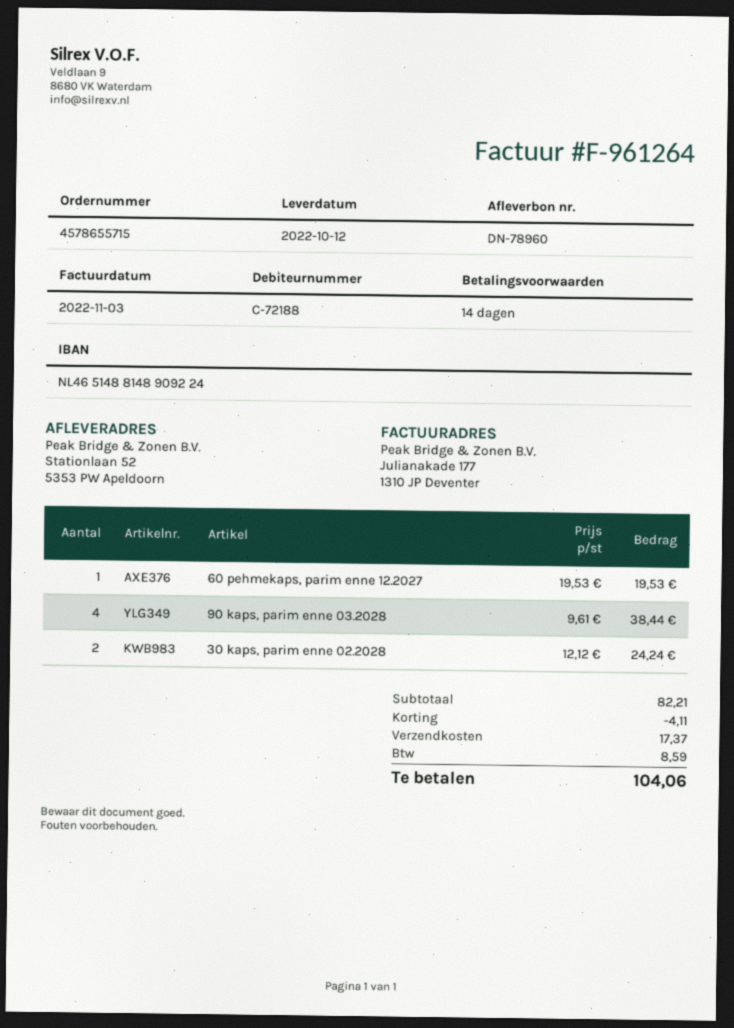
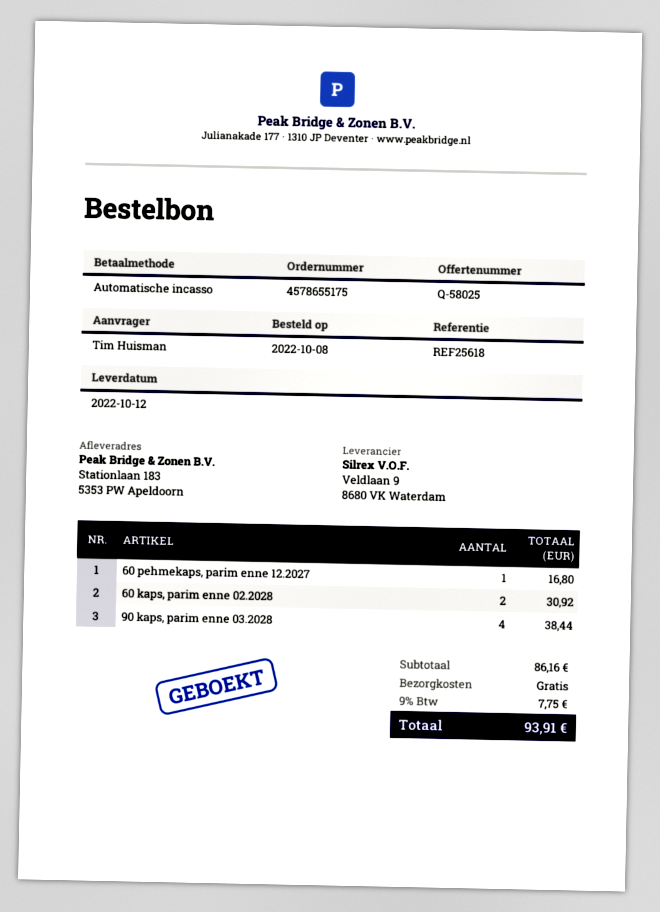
order number: 4578655715 -> 4578655175
ship to: Stationlaan 52, 5353 PW Apeldoorn -> Stationlaan 183, 5353 PW Apeldoorn
60 pehmekaps, parim enne 12.2027: 1 for 19.53 -> 1 for 16.80
30 kaps, parim enne 02.2028: 2 for 24.24 -> none
60 kaps, parim enne 02.2028: none -> 2 for 30.92
subtotal: 82.21 -> 86.16
discount: 4.11 -> none
shipping: 17.37 -> 0.00
tax: 8.59 -> 7.75
total: 104.06 -> 93.91

